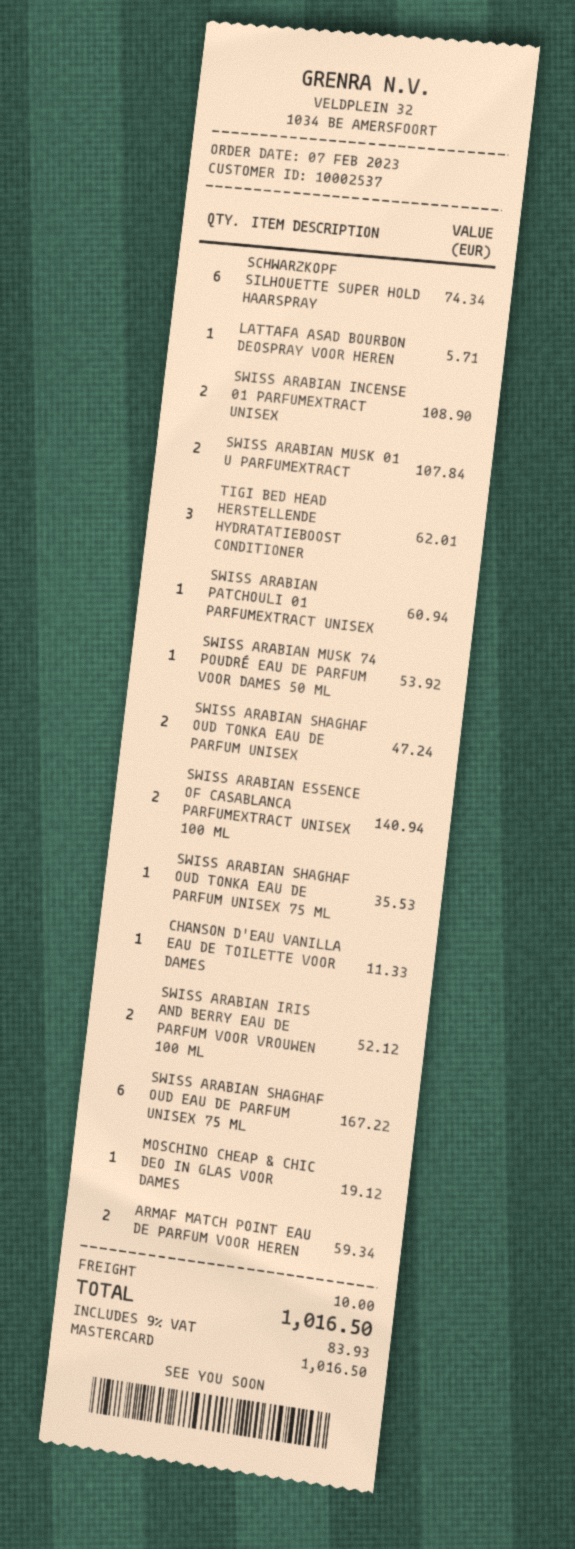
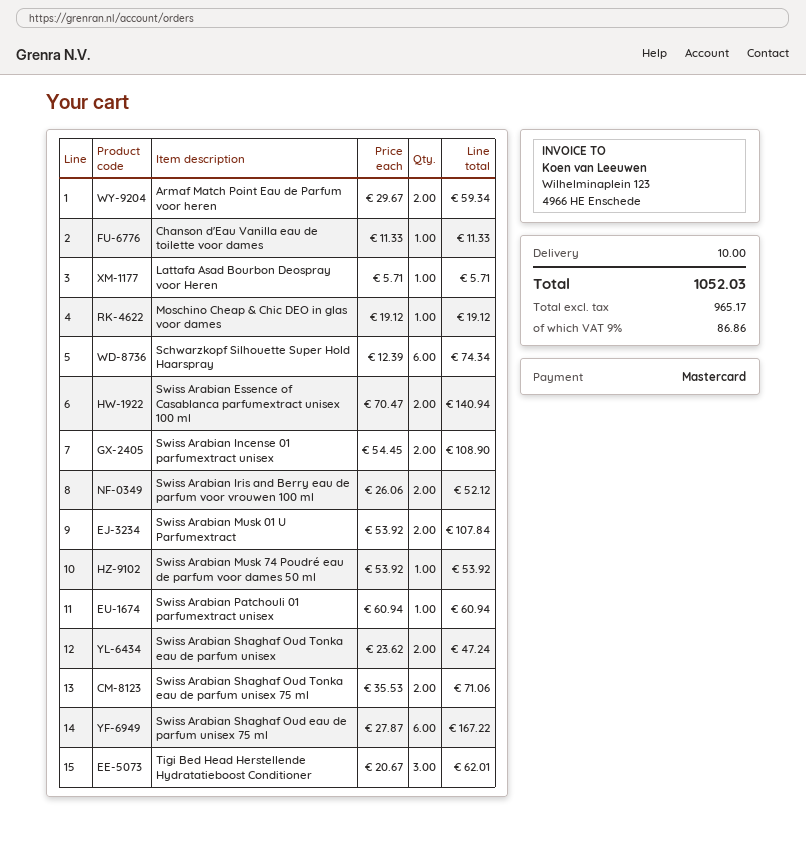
SWISS ARABIAN SHAGHAF OUD TONKA EAU DE PARFUM UNISEX 75 ML: 1 for 35.53 -> 2 for 71.06
tax: 9% = 83.93 -> 9% = 86.86
total: 1016.50 -> 1052.03

